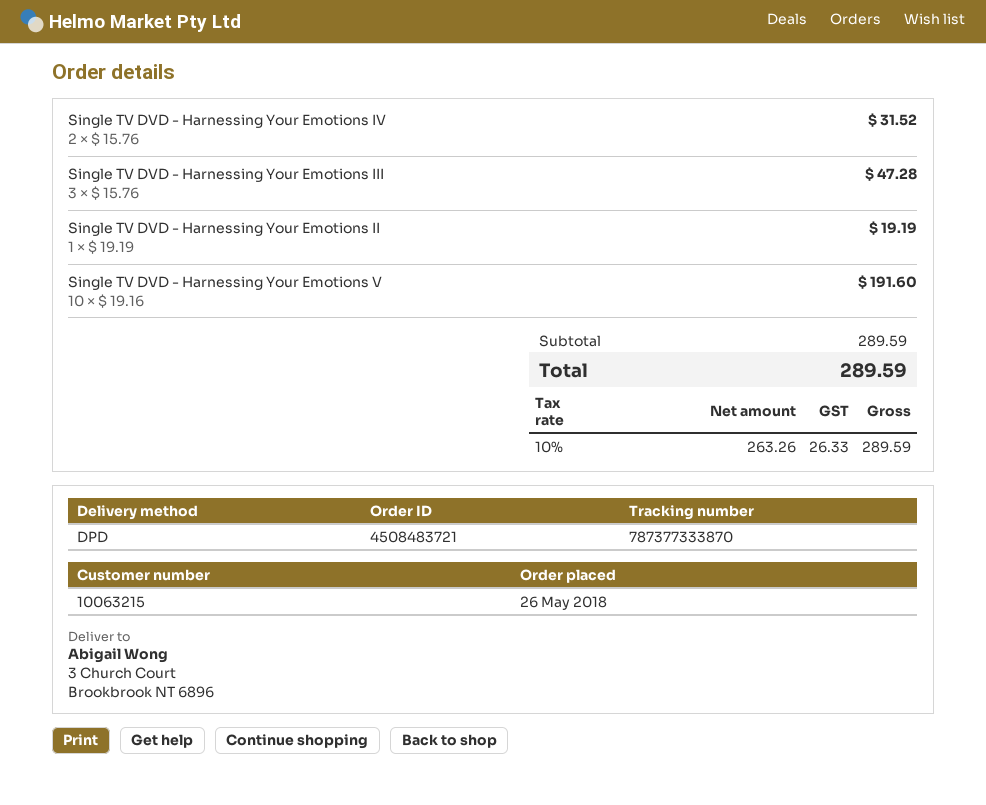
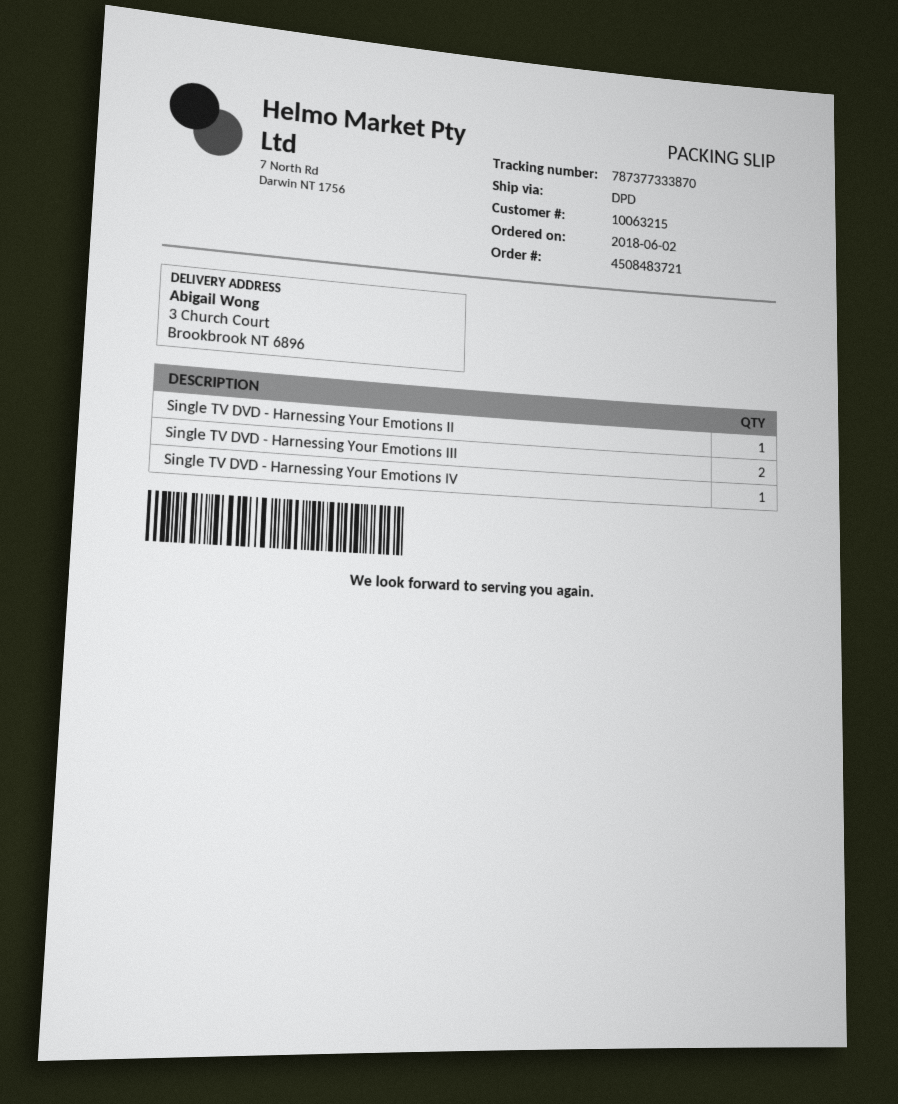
order date: 2018-05-26 -> 2018-06-02
Single TV DVD - Harnessing Your Emotions IV: 2 -> 1
Single TV DVD - Harnessing Your Emotions III: 3 -> 2
Single TV DVD - Harnessing Your Emotions V: 10 -> none

